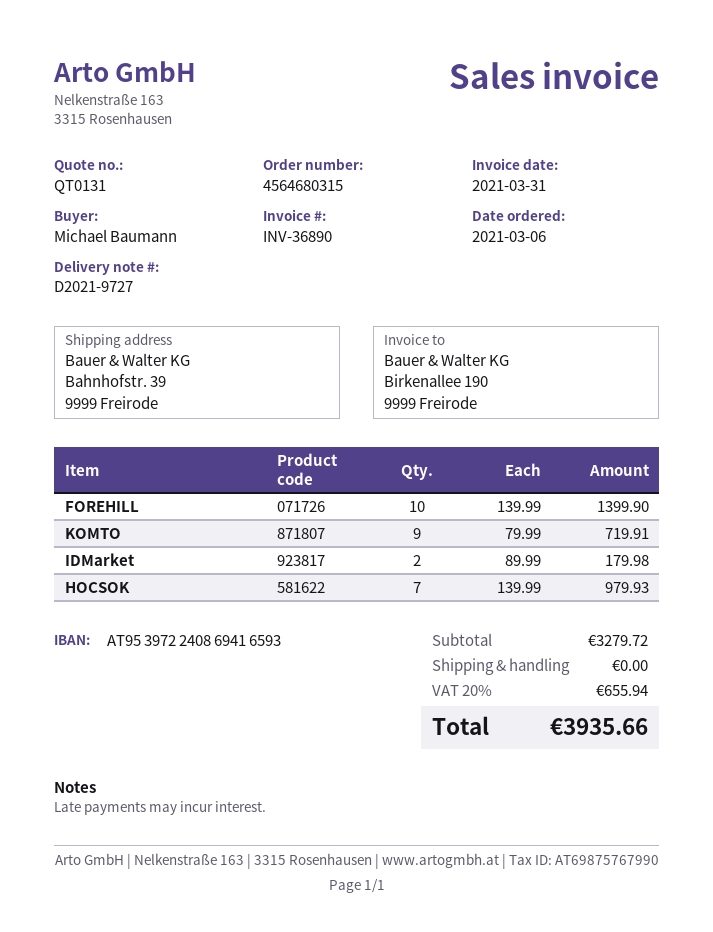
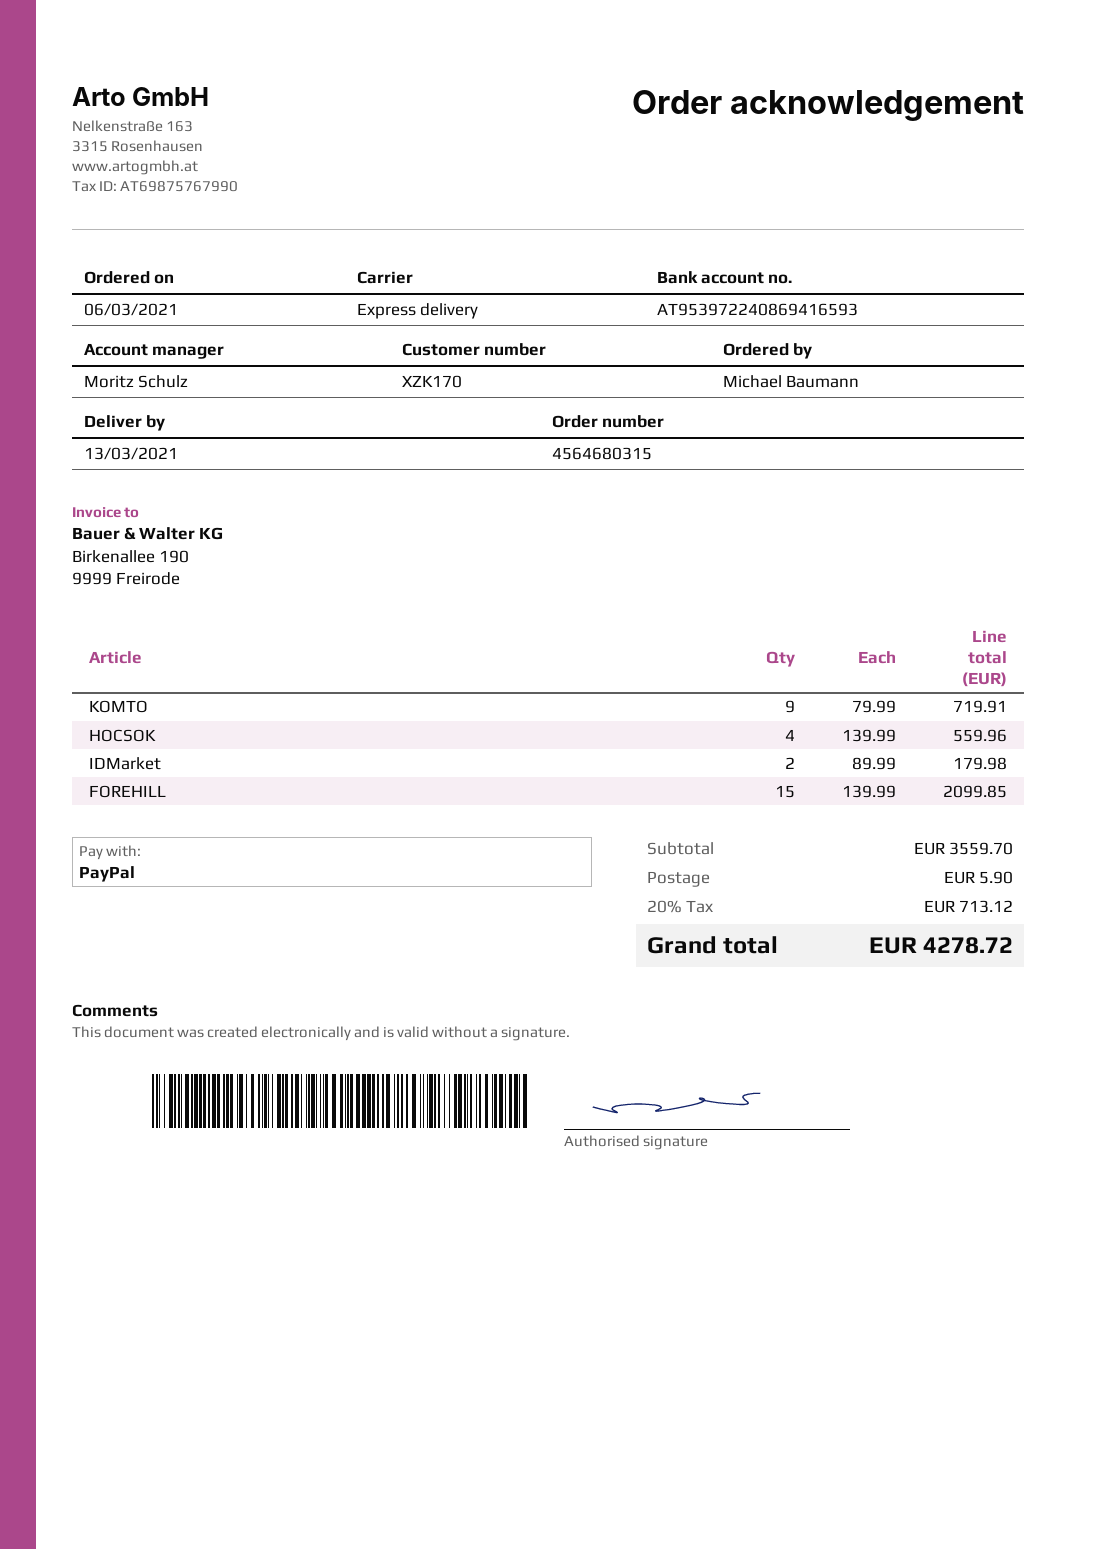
FOREHILL: 10 x 139.99 = 1399.90 -> 15 x 139.99 = 2099.85
HOCSOK: 7 x 139.99 = 979.93 -> 4 x 139.99 = 559.96
subtotal: 3279.72 -> 3559.70
shipping: 0.00 -> 5.90
tax: 20% = 655.94 -> 20% = 713.12
total: 3935.66 -> 4278.72

